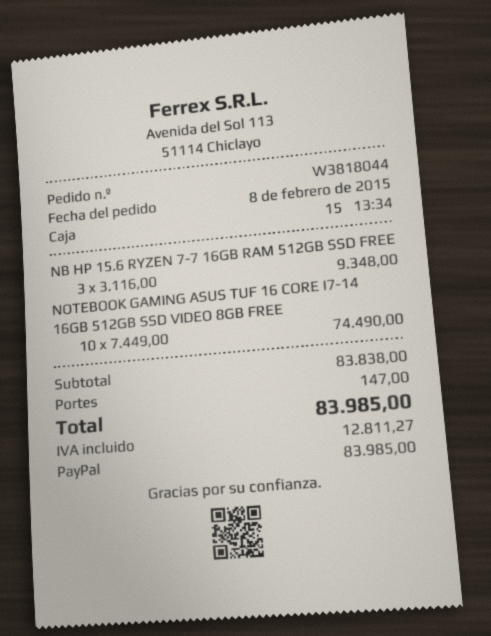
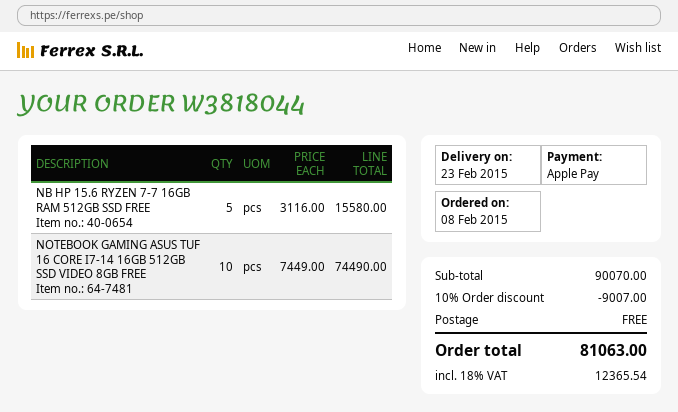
payment method: PayPal -> Apple Pay
NB HP 15.6 RYZEN 7-7 16GB RAM 512GB SSD FREE: 3 x 3116.00 = 9348.00 -> 5 x 3116.00 = 15580.00
subtotal: 83838.00 -> 90070.00
discount: none -> 10% = 9007.00
shipping: 147.00 -> 0.00
tax: 12811.27 -> 12365.54
total: 83985.00 -> 81063.00

